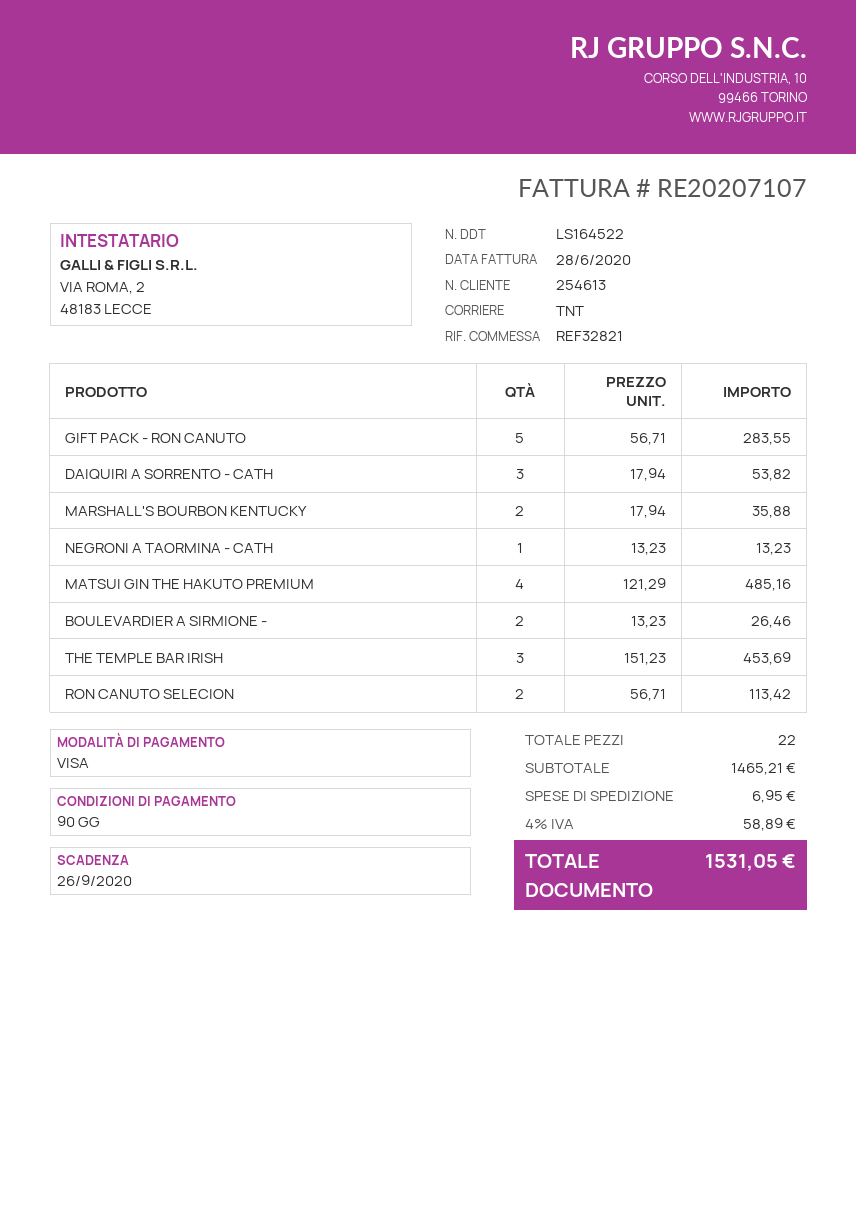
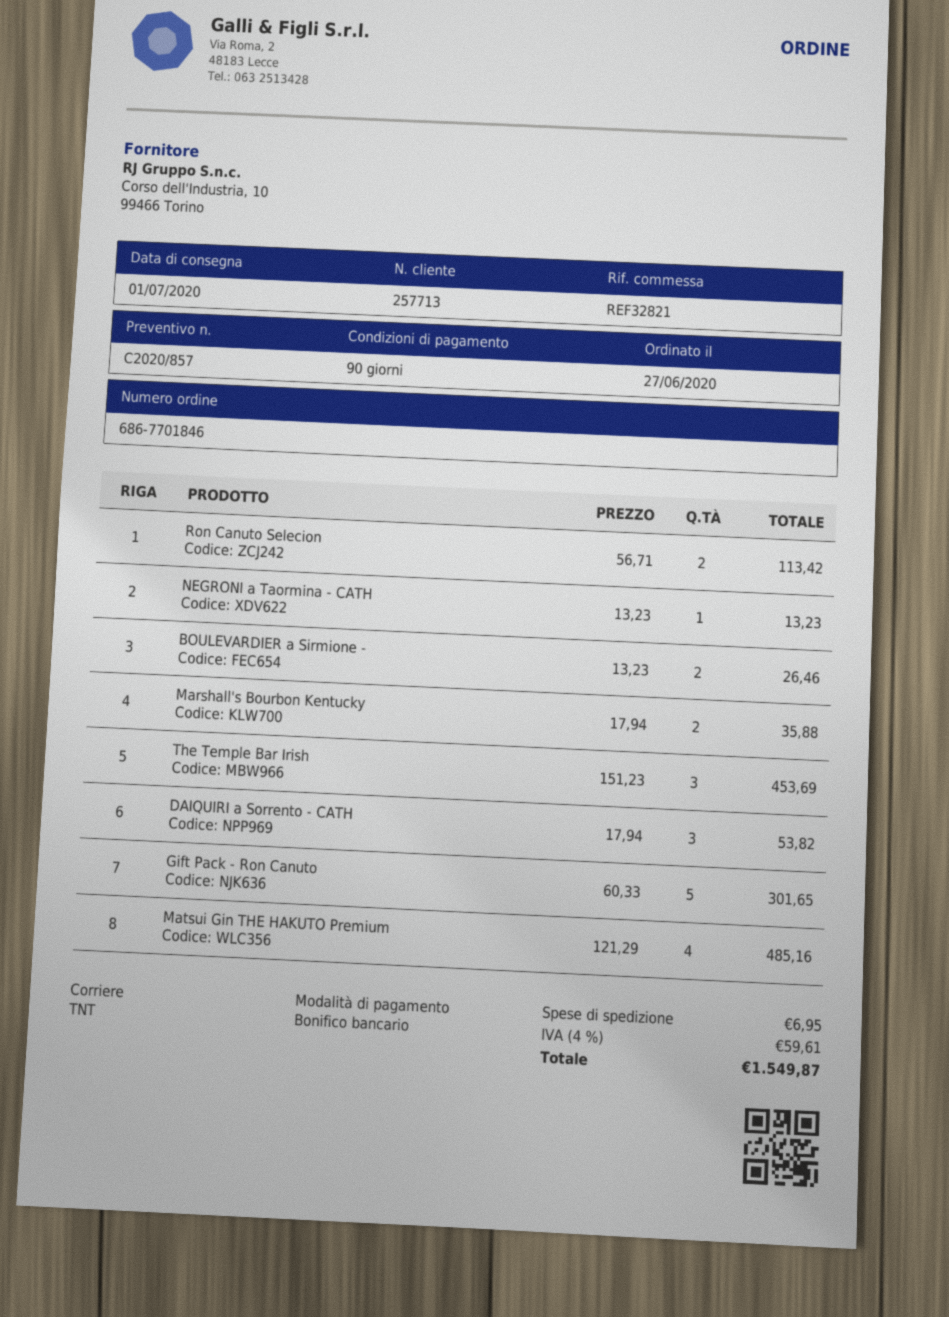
customer number: 254613 -> 257713
payment method: Visa -> bank transfer
GIFT PACK - RON CANUTO: 5 x 56.71 = 283.55 -> 5 x 60.33 = 301.65
tax: 4% = 58.89 -> 4% = 59.61
total: 1531.05 -> 1549.87

